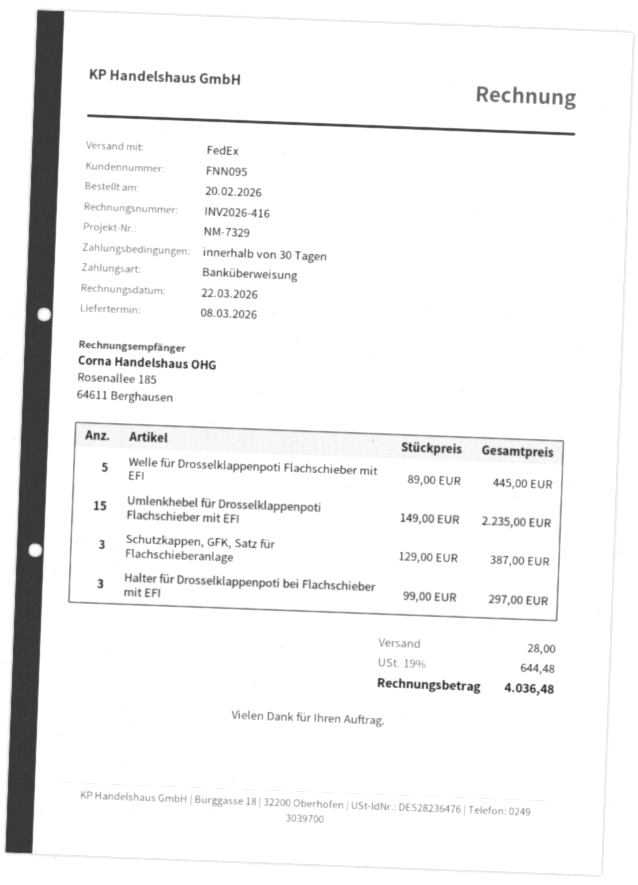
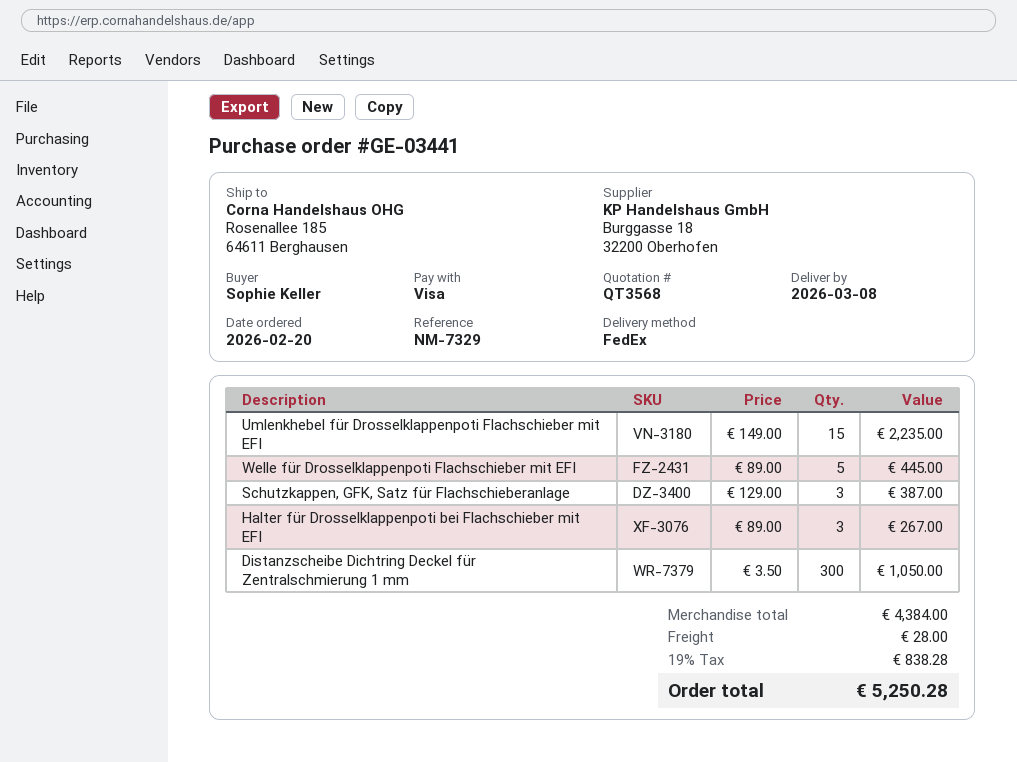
payment method: bank transfer -> Visa
Halter für Drosselklappenpoti bei Flachschieber mit EFI: 3 x 99.00 = 297.00 -> 3 x 89.00 = 267.00
Distanzscheibe Dichtring Deckel für Zentralschmierung 1 mm: none -> 300 x 3.50 = 1050.00
tax: 19% = 644.48 -> 19% = 838.28
total: 4036.48 -> 5250.28

